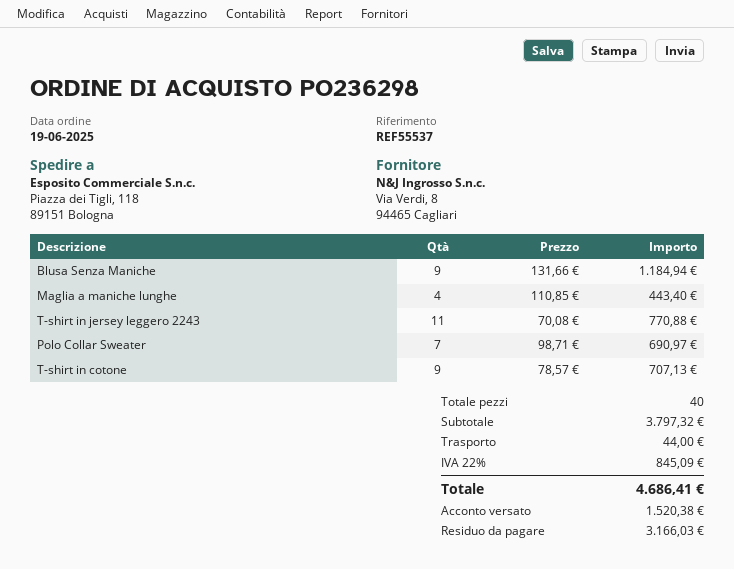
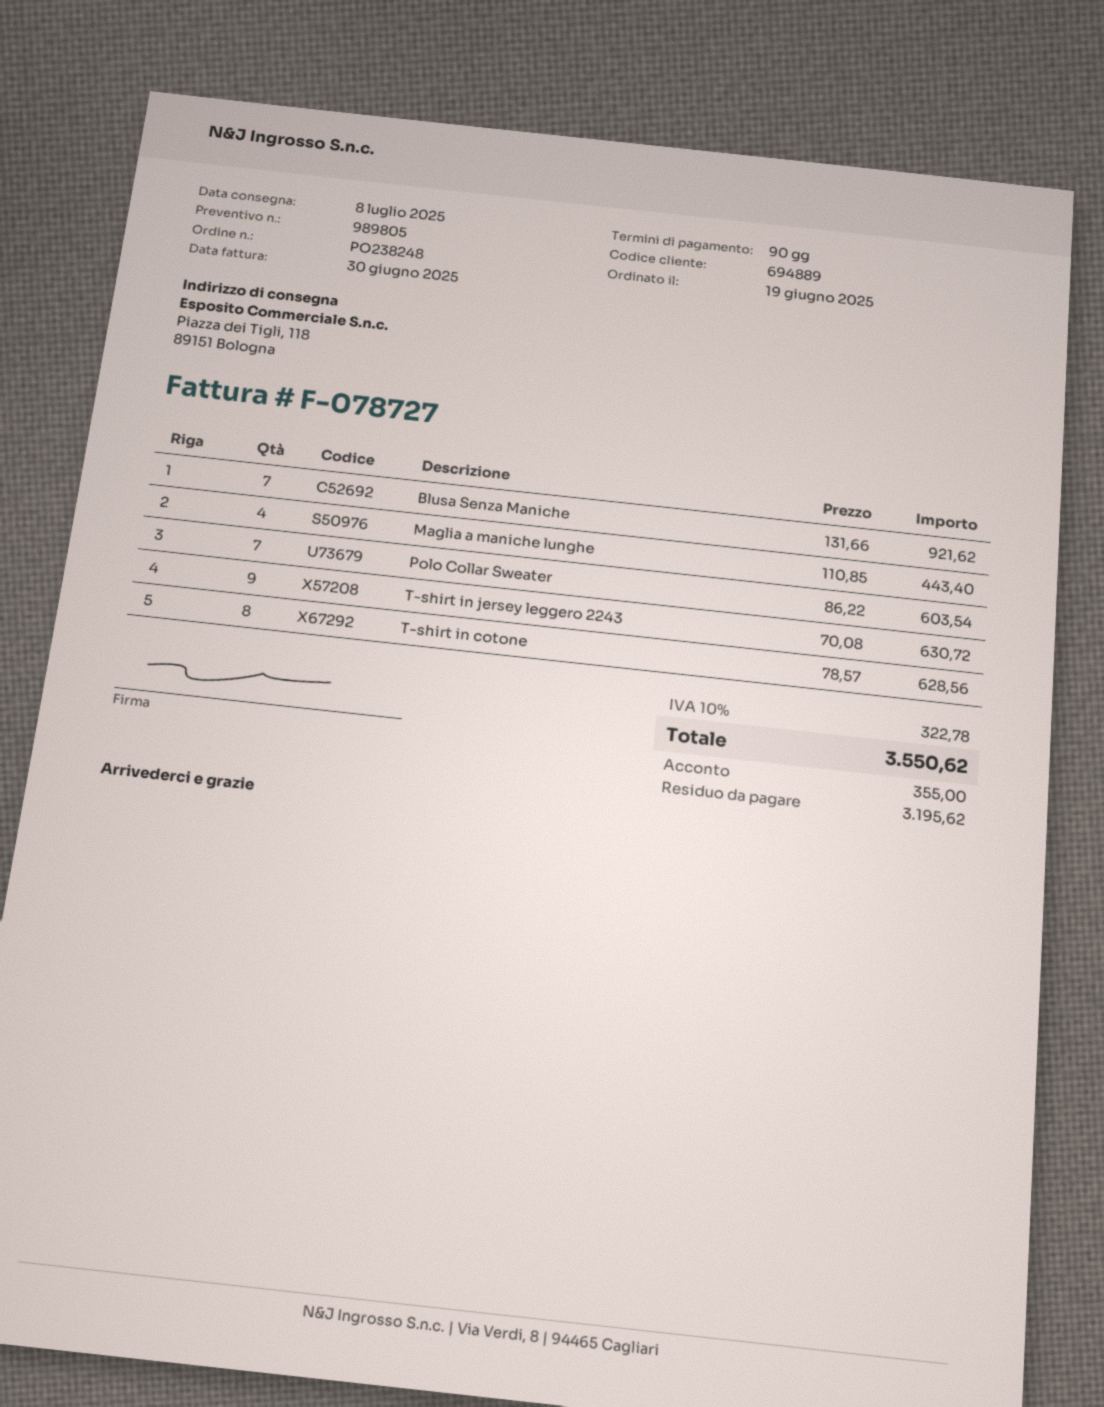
order number: PO236298 -> PO238248
Blusa Senza Maniche: 9 x 131.66 = 1184.94 -> 7 x 131.66 = 921.62
T-shirt in jersey leggero 2243: 11 x 70.08 = 770.88 -> 9 x 70.08 = 630.72
Polo Collar Sweater: 7 x 98.71 = 690.97 -> 7 x 86.22 = 603.54
T-shirt in cotone: 9 x 78.57 = 707.13 -> 8 x 78.57 = 628.56
shipping: 44.00 -> none
tax: 22% = 845.09 -> 10% = 322.78
total: 4686.41 -> 3550.62
deposit: 1520.38 -> 355.00
balance: 3166.03 -> 3195.62

